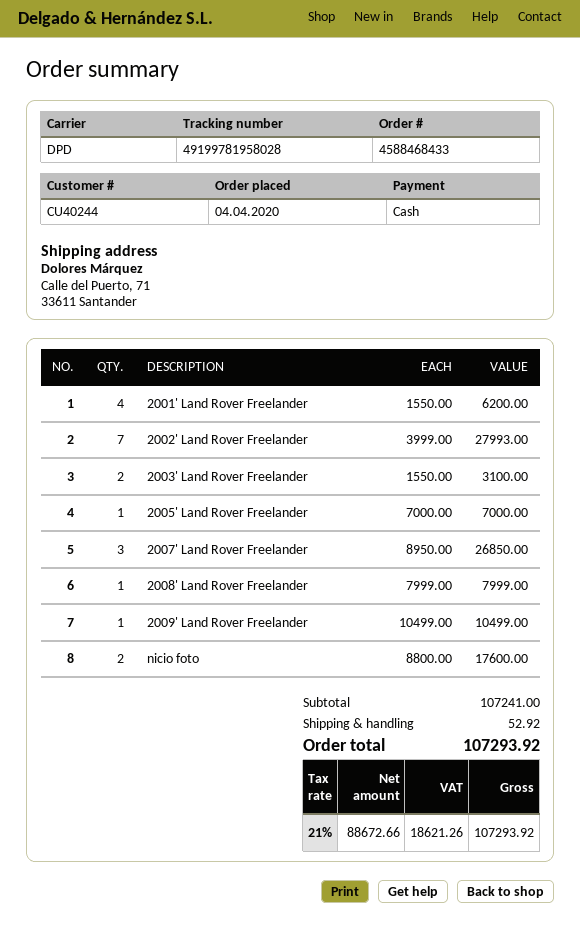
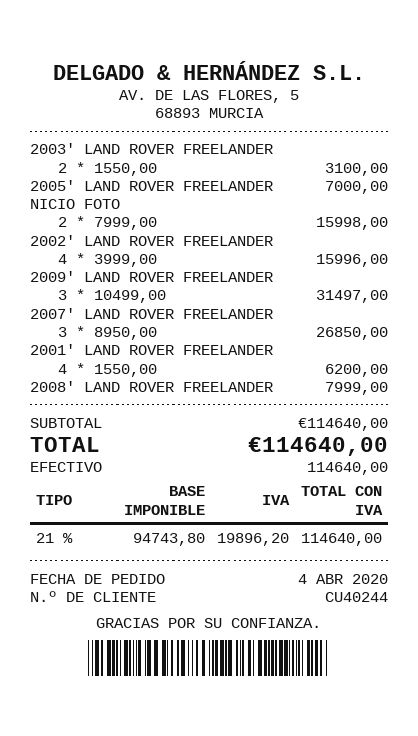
2002' Land Rover Freelander: 7 x 3999.00 = 27993.00 -> 4 x 3999.00 = 15996.00
2009' Land Rover Freelander: 1 x 10499.00 = 10499.00 -> 3 x 10499.00 = 31497.00
nicio foto: 2 x 8800.00 = 17600.00 -> 2 x 7999.00 = 15998.00
subtotal: 107241.00 -> 114640.00
shipping: 52.92 -> none
net: 88672.66 -> 94743.80
tax: 21% = 18621.26 -> 21% = 19896.20
total: 107293.92 -> 114640.00

